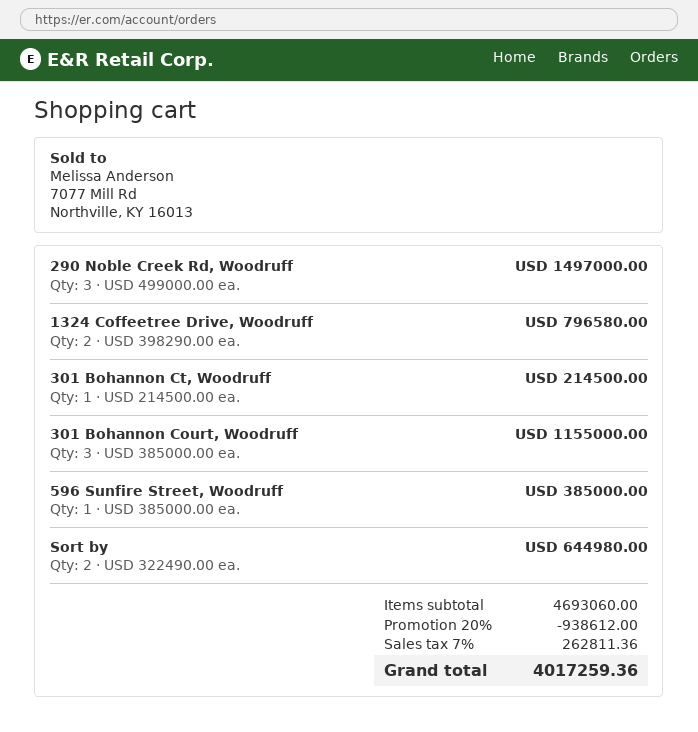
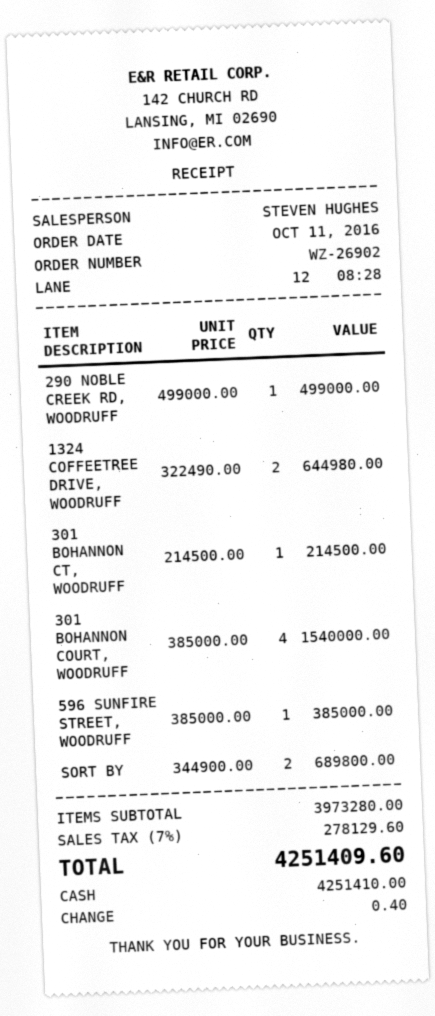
290 Noble Creek Rd, Woodruff: 3 x 499000.00 = 1497000.00 -> 1 x 499000.00 = 499000.00
1324 Coffeetree Drive, Woodruff: 2 x 398290.00 = 796580.00 -> 2 x 322490.00 = 644980.00
301 Bohannon Court, Woodruff: 3 x 385000.00 = 1155000.00 -> 4 x 385000.00 = 1540000.00
Sort by: 2 x 322490.00 = 644980.00 -> 2 x 344900.00 = 689800.00
subtotal: 4693060.00 -> 3973280.00
discount: 20% = 938612.00 -> none
tax: 7% = 262811.36 -> 7% = 278129.60
total: 4017259.36 -> 4251409.60

